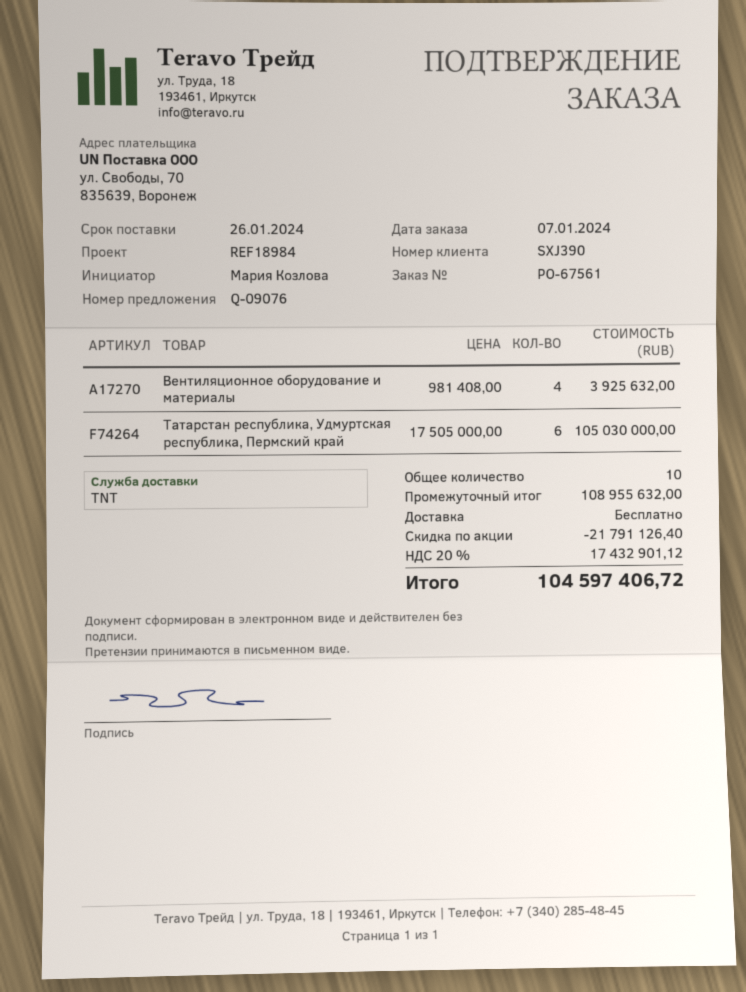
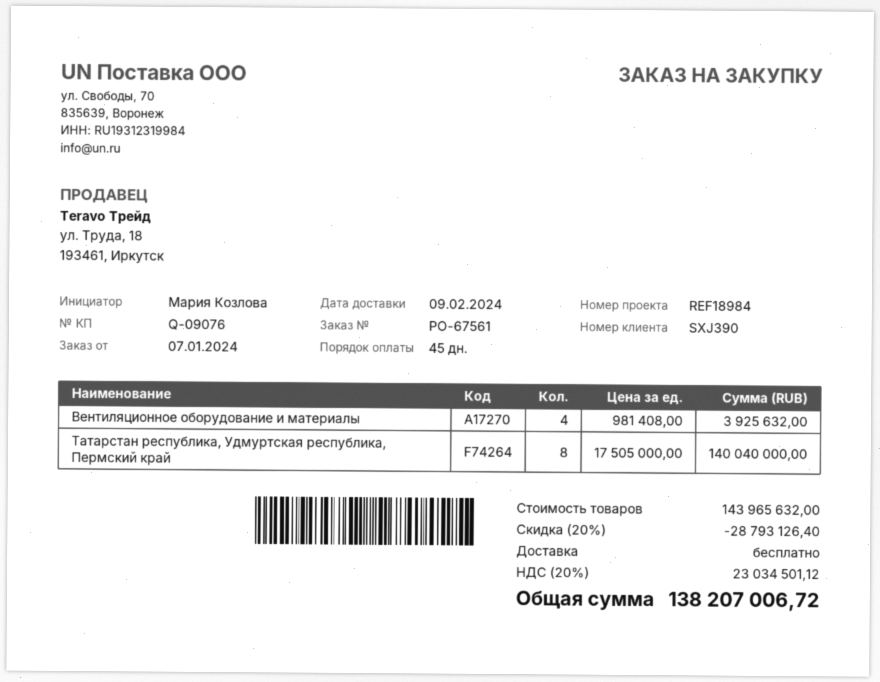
delivery date: 2024-01-26 -> 2024-02-09
Татарстан республика, Удмуртская республика, Пермский край: 6 x 17505000.00 = 105030000.00 -> 8 x 17505000.00 = 140040000.00
subtotal: 108955632.00 -> 143965632.00
discount: 21791126.40 -> 28793126.40
tax: 20% = 17432901.12 -> 20% = 23034501.12
total: 104597406.72 -> 138207006.72

